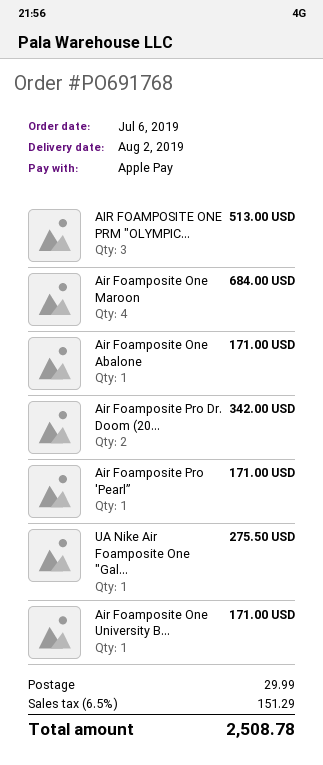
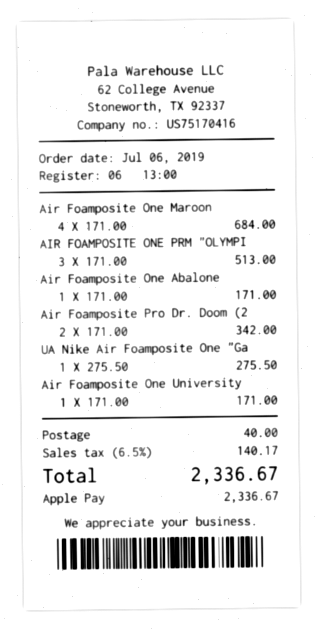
Air Foamposite Pro 'Pearl”: 1 for 171.00 -> none
shipping: 29.99 -> 40.00
tax: 6.5% = 151.29 -> 6.5% = 140.17
total: 2508.78 -> 2336.67

